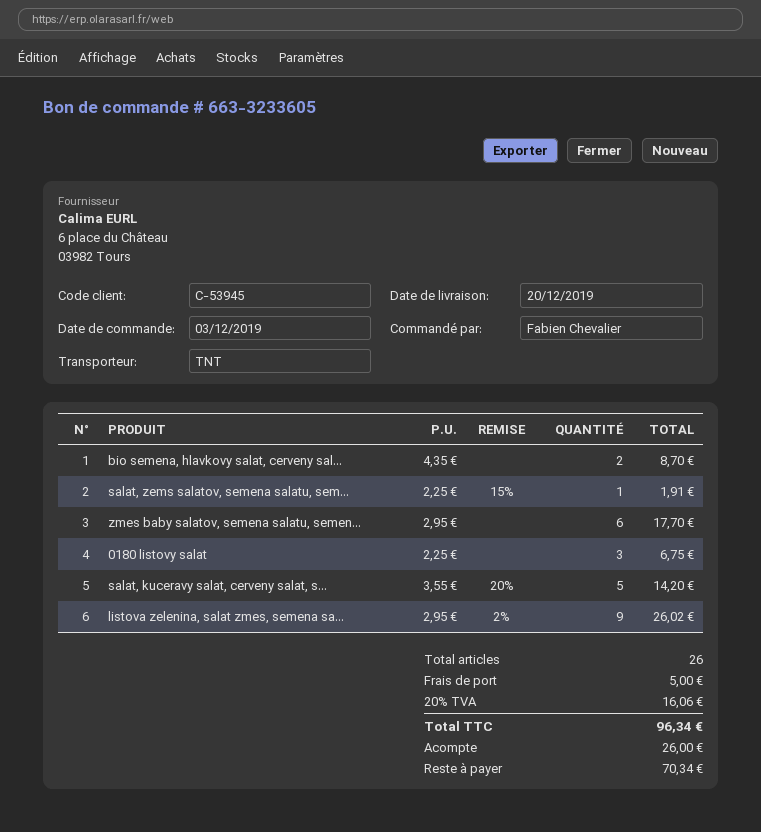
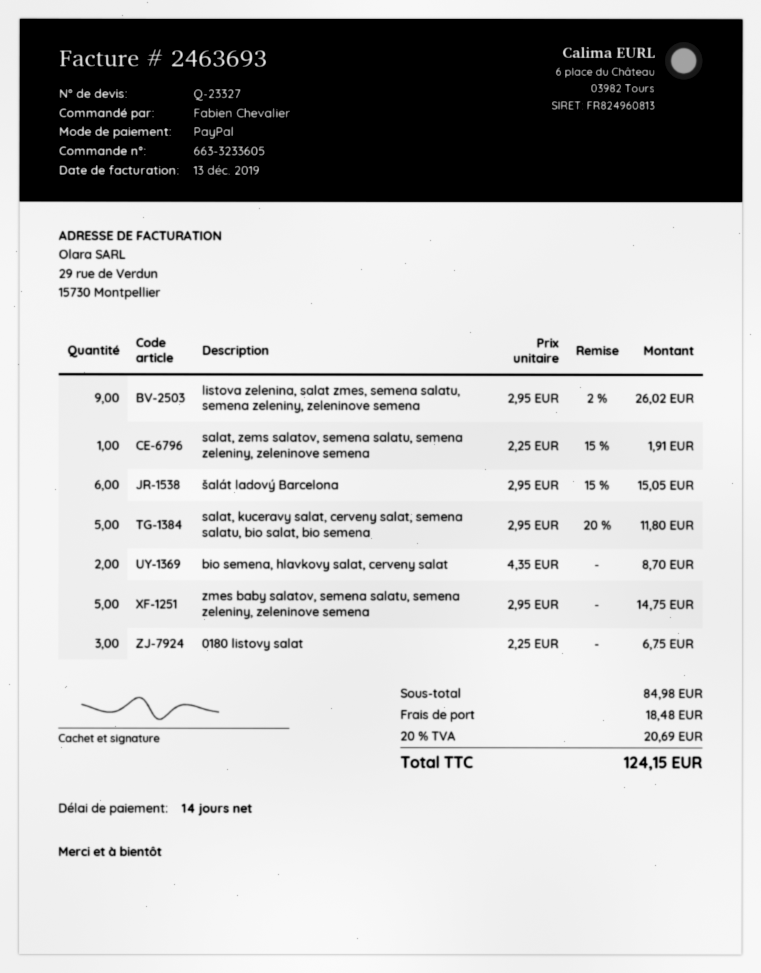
zmes baby salatov, semena salatu, semen...: 6 x 2.95 = 17.70 -> 5 x 2.95 = 14.75
salat, kuceravy salat, cerveny salat, s...: 5 x 3.55 - 20% = 14.20 -> 5 x 2.95 - 20% = 11.80
šalát ladový Barcelona: none -> 6 x 2.95 - 15% = 15.05
shipping: 5.00 -> 18.48
tax: 20% = 16.06 -> 20% = 20.69
total: 96.34 -> 124.15

